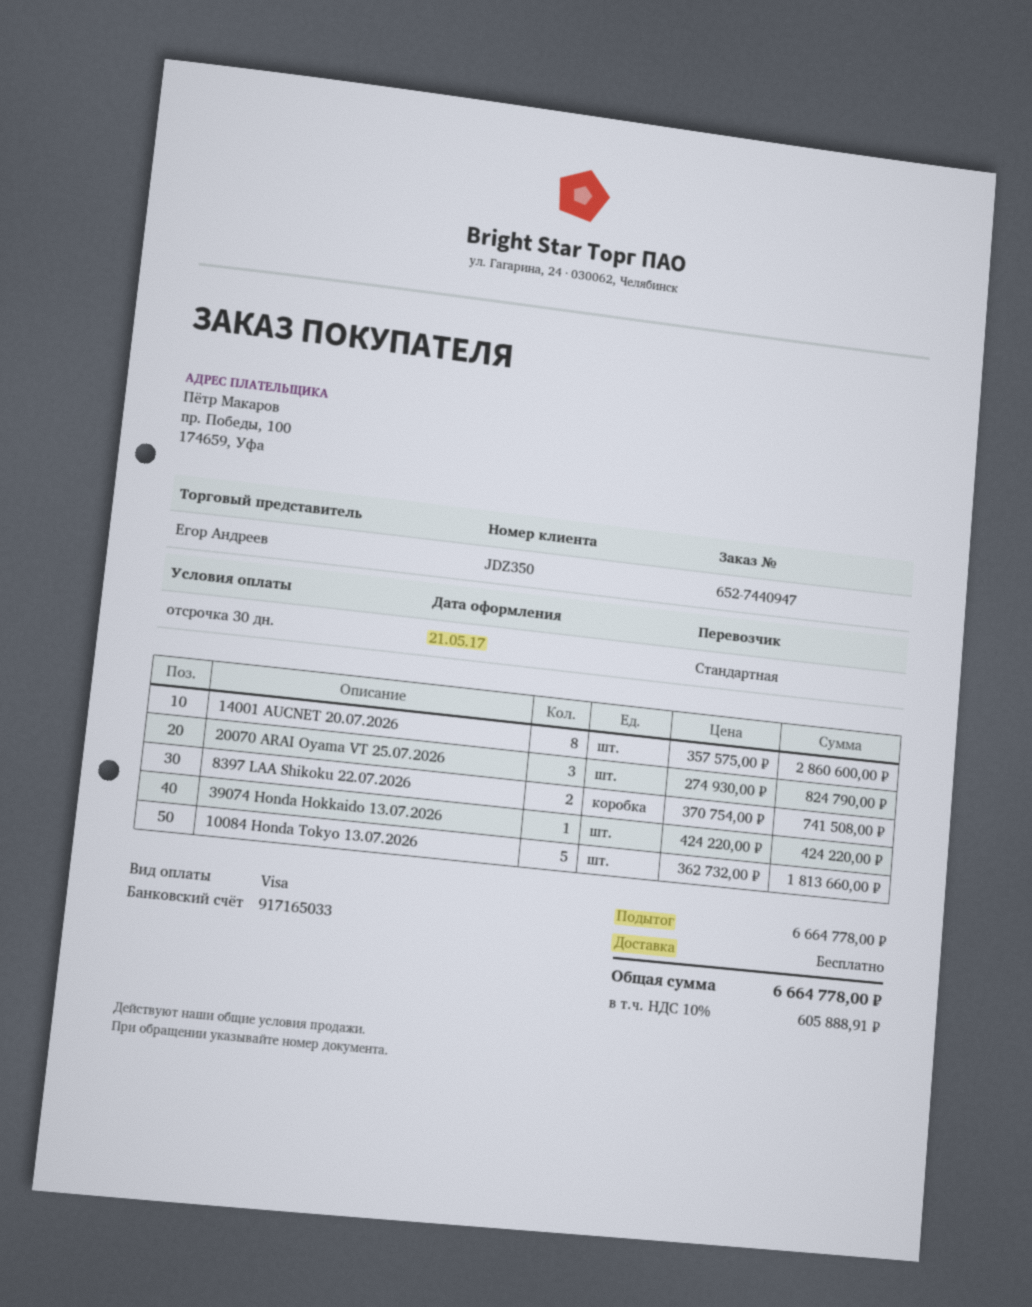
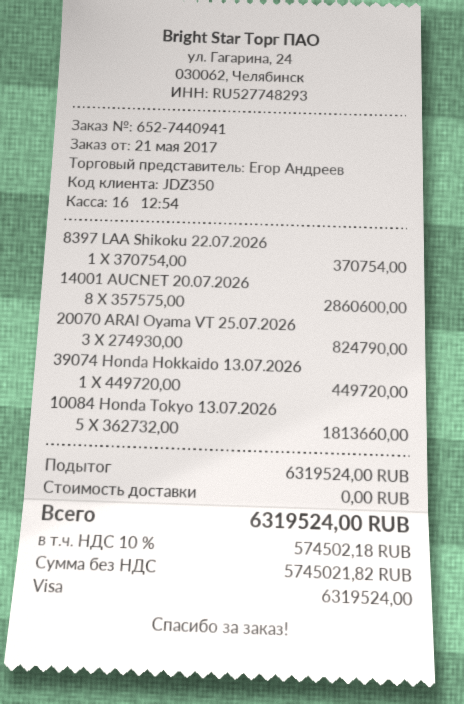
order number: 652-7440947 -> 652-7440941
8397 LAA Shikoku 22.07.2026: 2 x 370754.00 = 741508.00 -> 1 x 370754.00 = 370754.00
39074 Honda Hokkaido 13.07.2026: 1 x 424220.00 = 424220.00 -> 1 x 449720.00 = 449720.00
subtotal: 6664778.00 -> 6319524.00
tax: 10% = 605888.91 -> 10% = 574502.18
total: 6664778.00 -> 6319524.00

